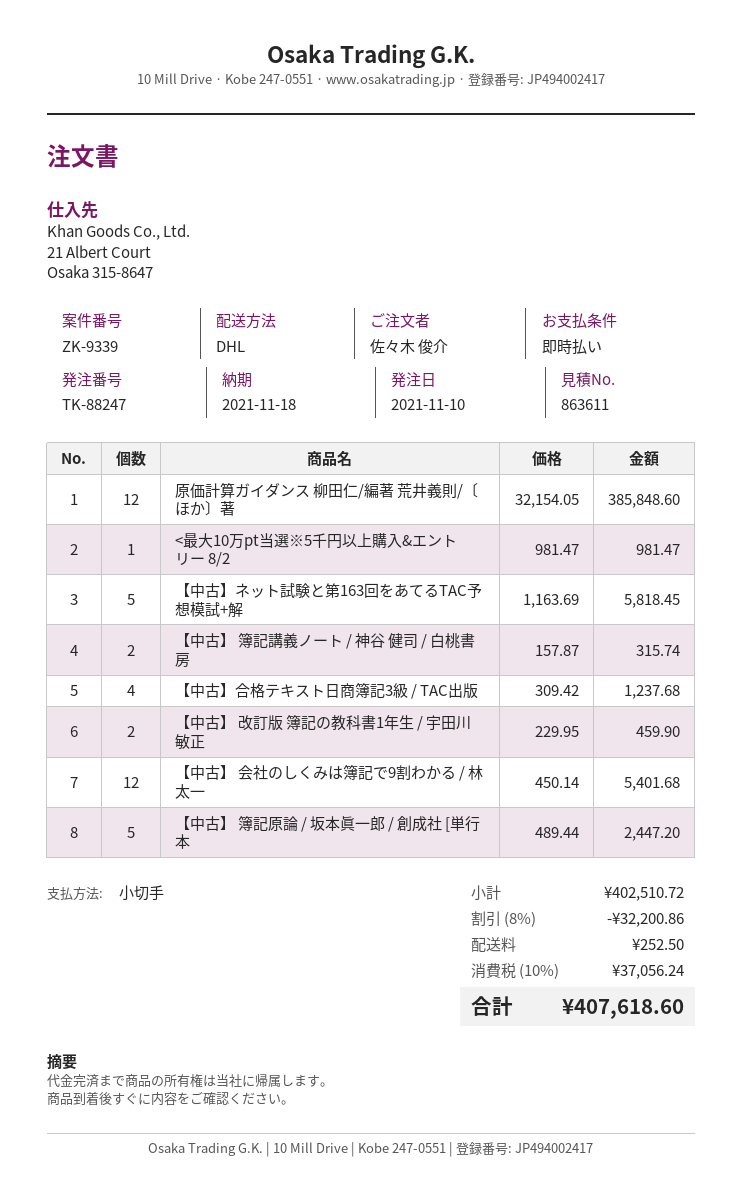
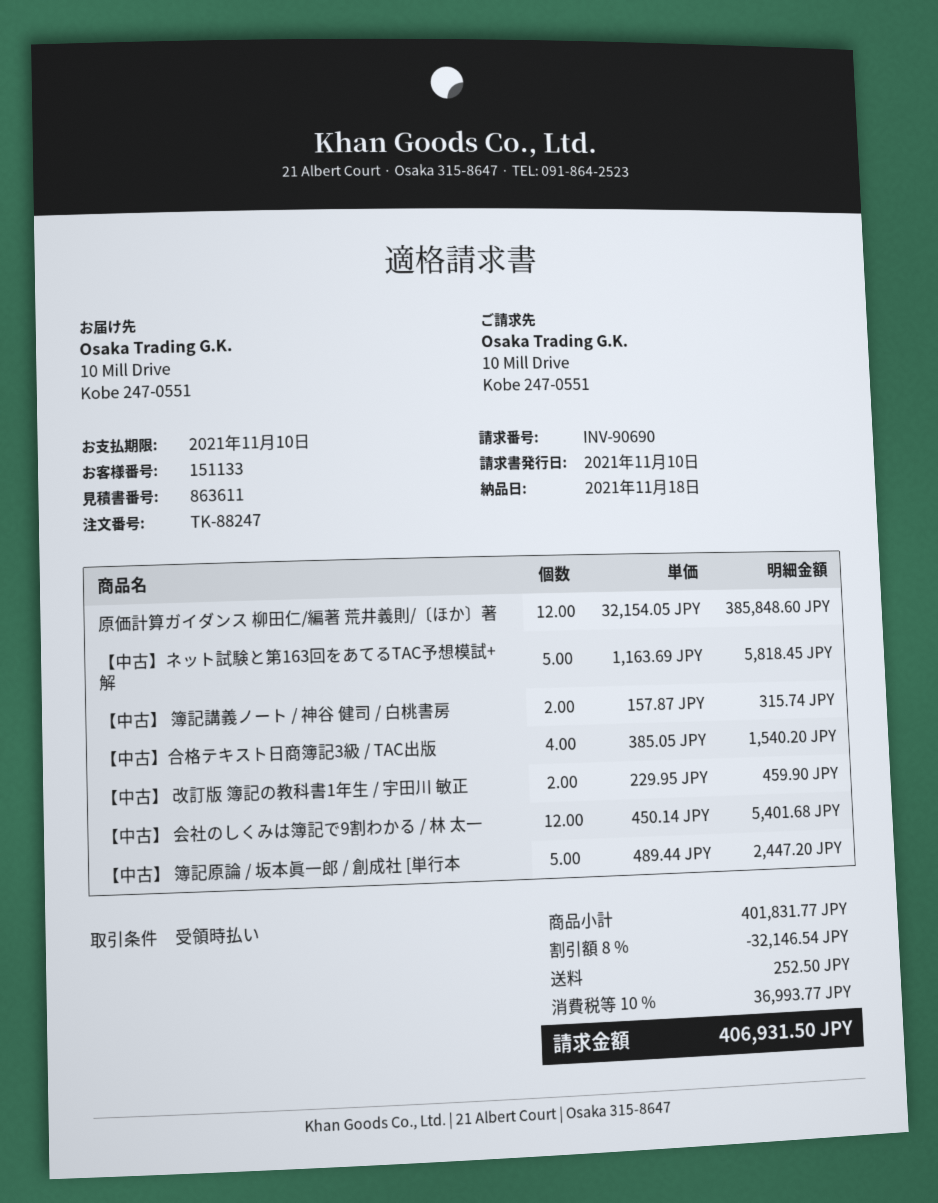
<最大10万pt当選※5千円以上購入&エントリー 8/2: 1 x 981.47 = 981.47 -> none
【中古】合格テキスト日商簿記3級 / TAC出版: 4 x 309.42 = 1237.68 -> 4 x 385.05 = 1540.20
subtotal: 402510.72 -> 401831.77
discount: 8% = 32200.86 -> 8% = 32146.54
tax: 10% = 37056.24 -> 10% = 36993.77
total: 407618.60 -> 406931.50

